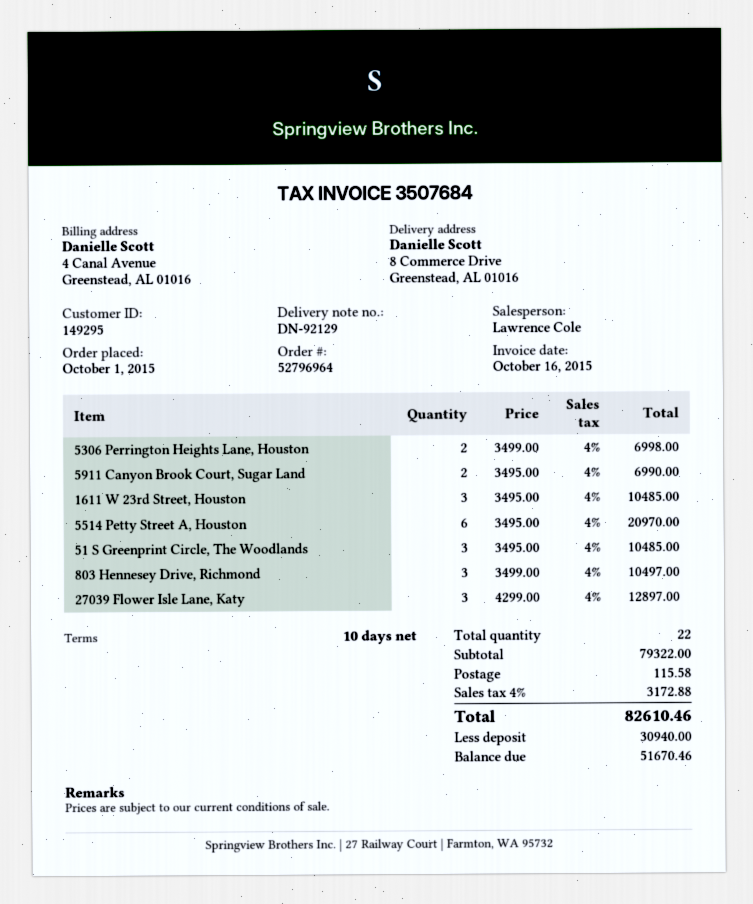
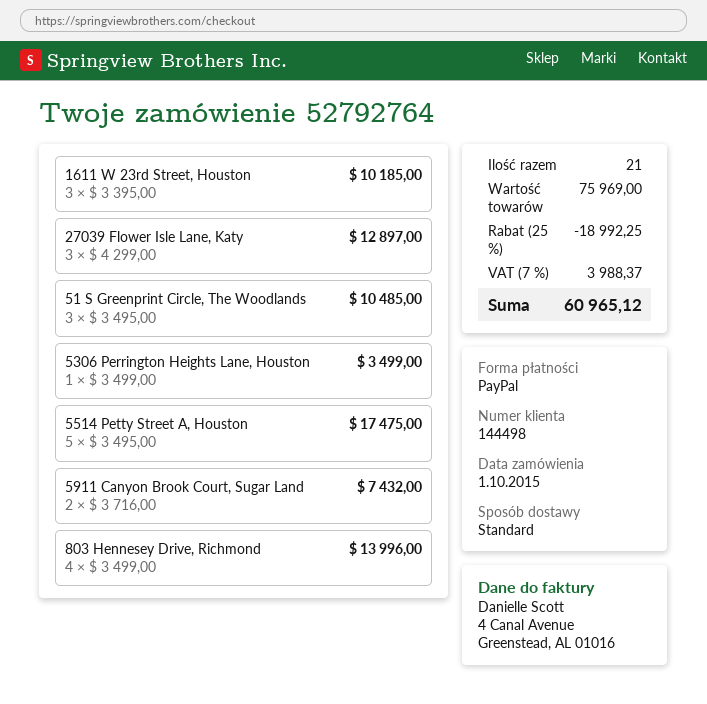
order number: 52796964 -> 52792764
customer number: 149295 -> 144498
5306 Perrington Heights Lane, Houston: 2 x 3499.00 = 6998.00 -> 1 x 3499.00 = 3499.00
5911 Canyon Brook Court, Sugar Land: 2 x 3495.00 = 6990.00 -> 2 x 3716.00 = 7432.00
1611 W 23rd Street, Houston: 3 x 3495.00 = 10485.00 -> 3 x 3395.00 = 10185.00
5514 Petty Street A, Houston: 6 x 3495.00 = 20970.00 -> 5 x 3495.00 = 17475.00
803 Hennesey Drive, Richmond: 3 x 3499.00 = 10497.00 -> 4 x 3499.00 = 13996.00
total quantity: 22 -> 21
subtotal: 79322.00 -> 75969.00
discount: none -> 25% = 18992.25
shipping: 115.58 -> none
tax: 4% = 3172.88 -> 7% = 3988.37
total: 82610.46 -> 60965.12

